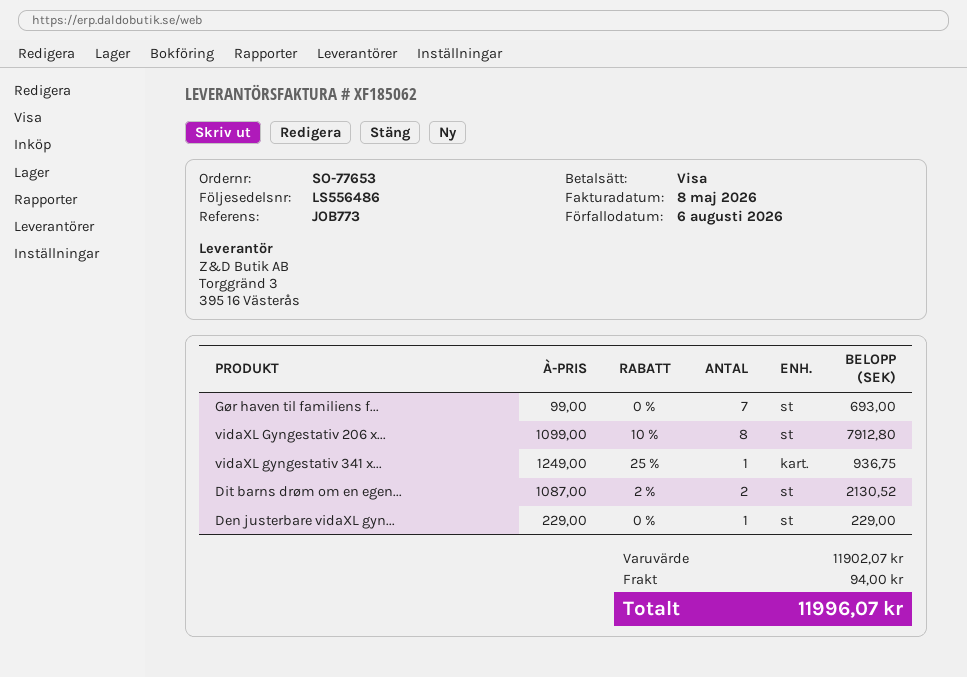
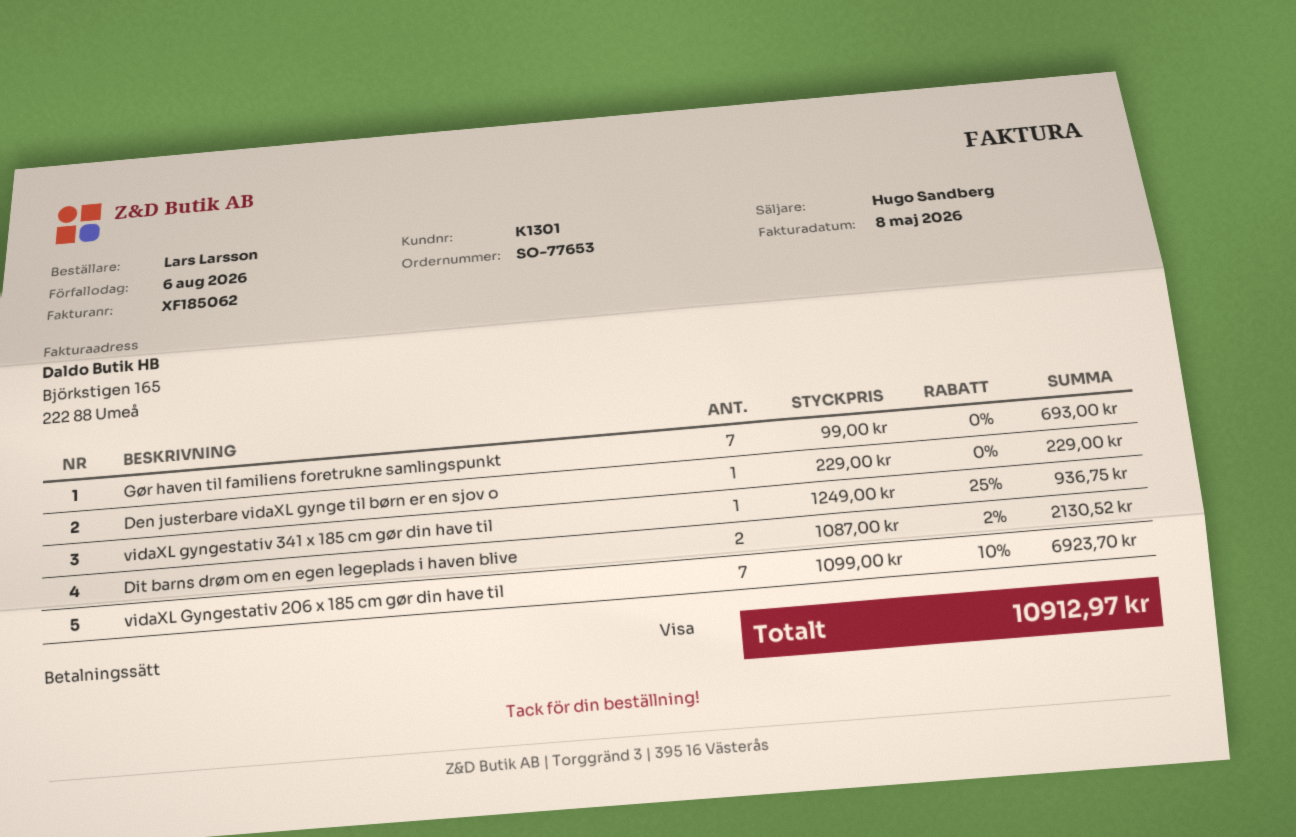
vidaXL Gyngestativ 206 x...: 8 x 1099.00 - 10% = 7912.80 -> 7 x 1099.00 - 10% = 6923.70
shipping: 94.00 -> none
total: 11996.07 -> 10912.97

